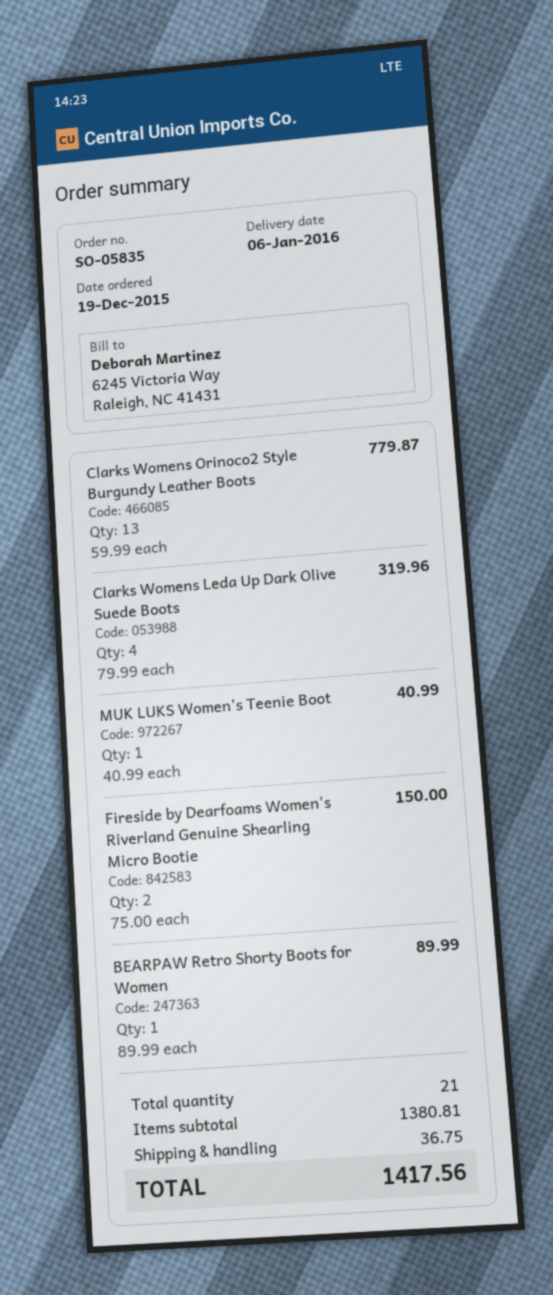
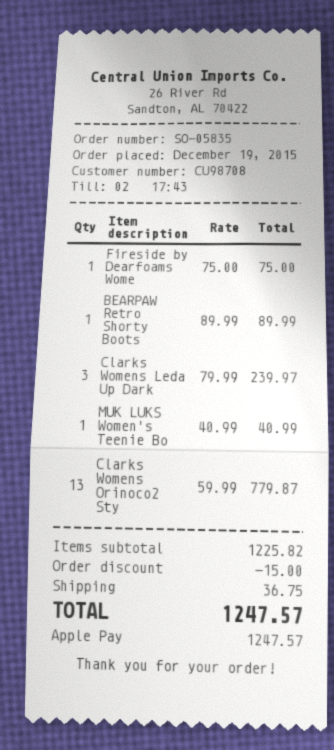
Clarks Womens Leda Up Dark Olive Suede Boots: 4 x 79.99 = 319.96 -> 3 x 79.99 = 239.97
Fireside by Dearfoams Women's Riverland Genuine Shearling Micro Bootie: 2 x 75.00 = 150.00 -> 1 x 75.00 = 75.00
subtotal: 1380.81 -> 1225.82
discount: none -> 15.00
total: 1417.56 -> 1247.57

